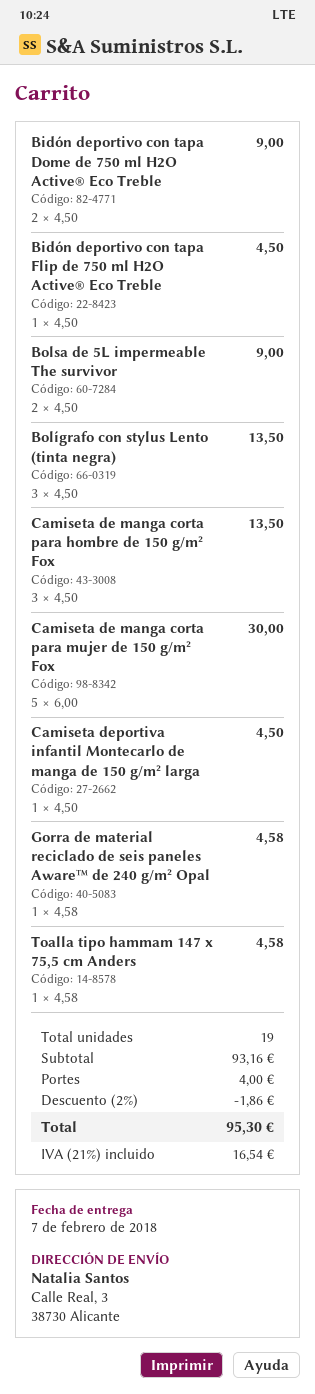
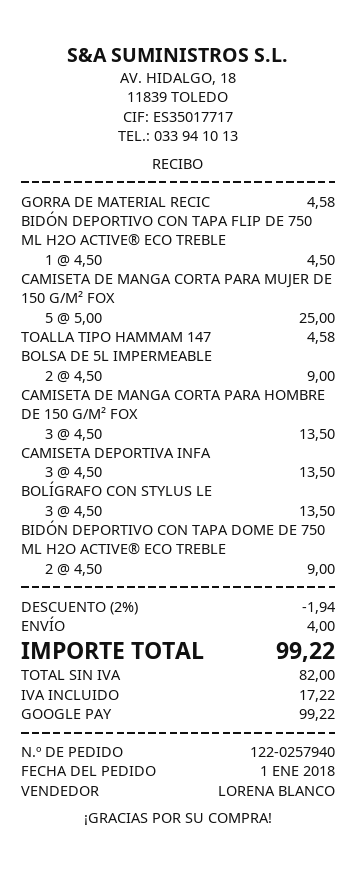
Camiseta de manga corta para mujer de 150 g/m² Fox: 5 x 6.00 = 30.00 -> 5 x 5.00 = 25.00
Camiseta deportiva infantil Montecarlo de manga de 150 g/m² larga: 1 x 4.50 = 4.50 -> 3 x 4.50 = 13.50
discount: 2% = 1.86 -> 2% = 1.94
tax: 16.54 -> 17.22
total: 95.30 -> 99.22

